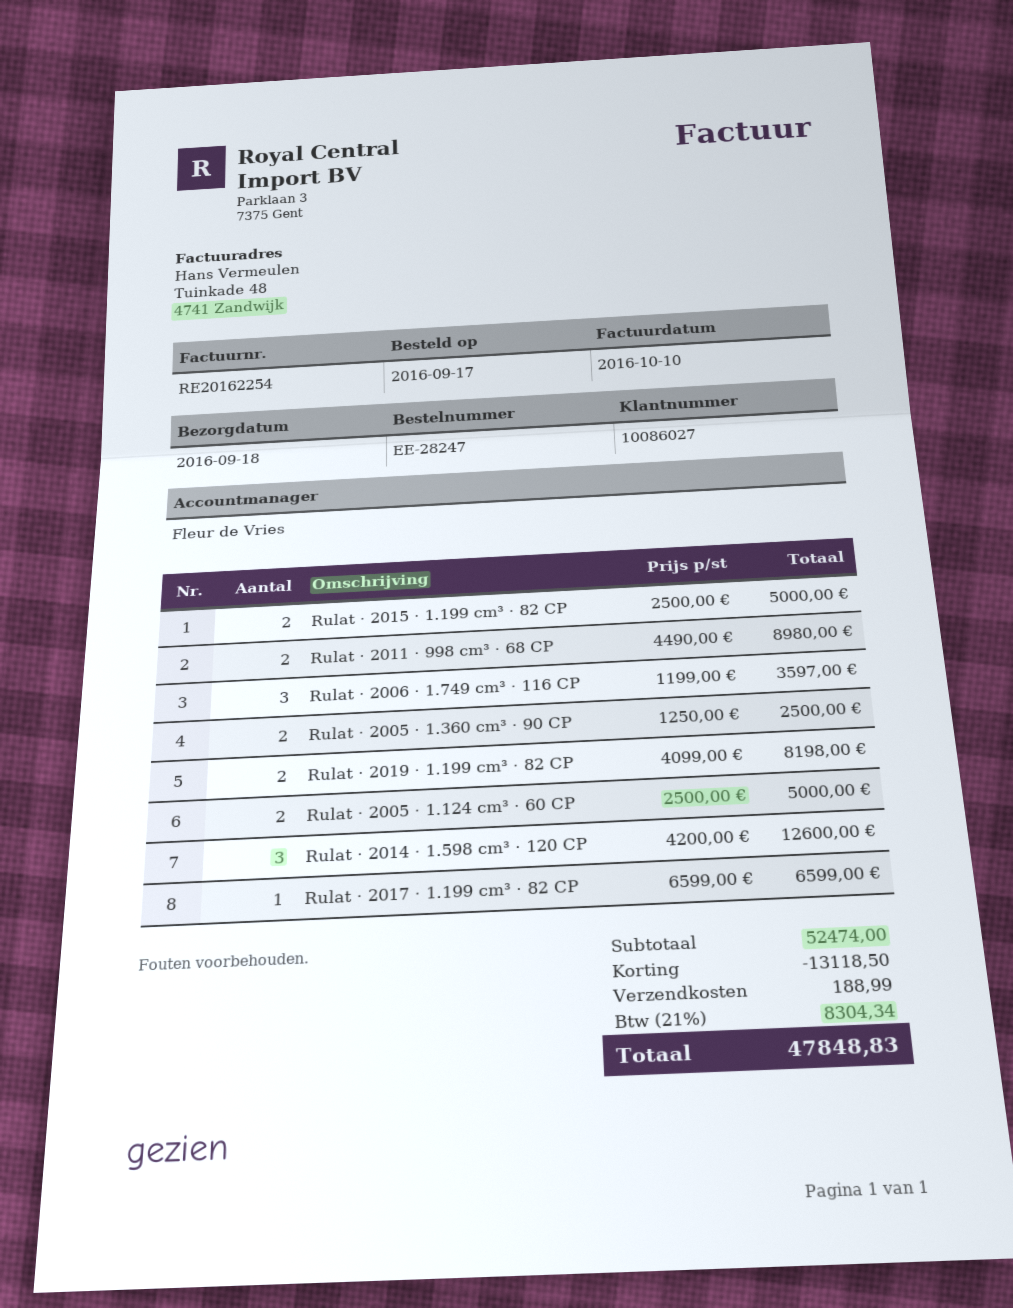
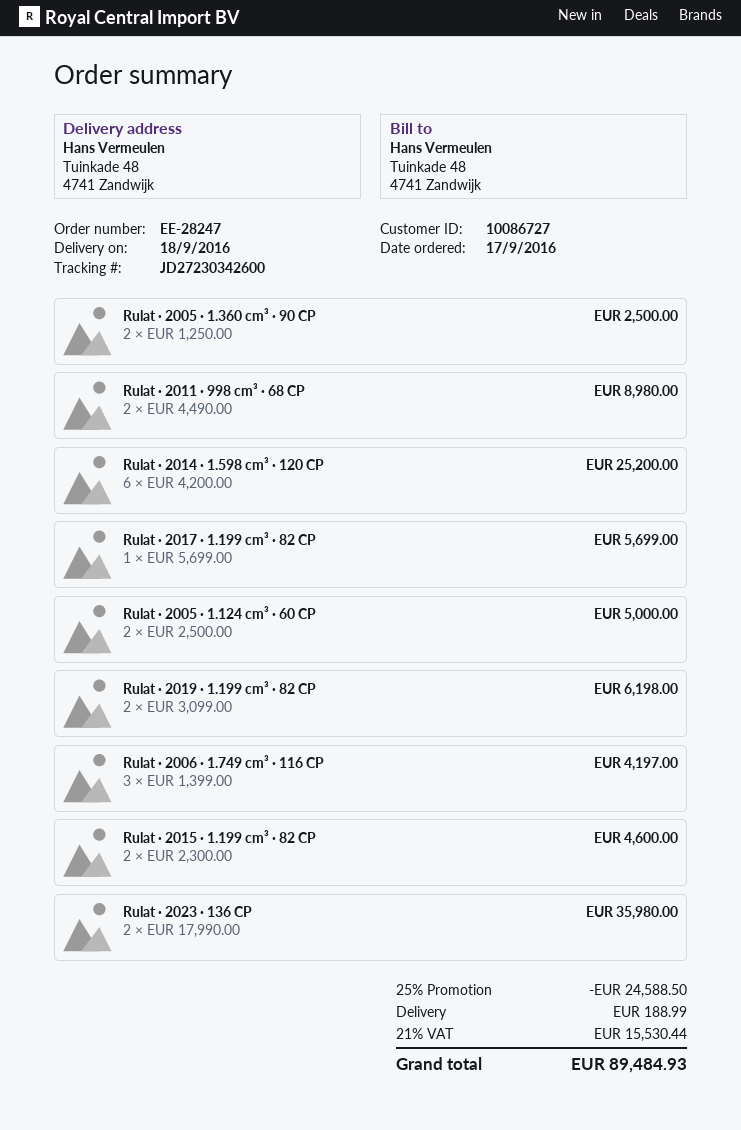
customer number: 10086027 -> 10086727
Rulat · 2015 · 1.199 cm³ · 82 CP: 2 x 2500.00 = 5000.00 -> 2 x 2300.00 = 4600.00
Rulat · 2006 · 1.749 cm³ · 116 CP: 3 x 1199.00 = 3597.00 -> 3 x 1399.00 = 4197.00
Rulat · 2019 · 1.199 cm³ · 82 CP: 2 x 4099.00 = 8198.00 -> 2 x 3099.00 = 6198.00
Rulat · 2014 · 1.598 cm³ · 120 CP: 3 x 4200.00 = 12600.00 -> 6 x 4200.00 = 25200.00
Rulat · 2017 · 1.199 cm³ · 82 CP: 1 x 6599.00 = 6599.00 -> 1 x 5699.00 = 5699.00
Rulat · 2023 · 136 CP: none -> 2 x 17990.00 = 35980.00
discount: 13118.50 -> 24588.50
tax: 21% = 8304.34 -> 21% = 15530.44
total: 47848.83 -> 89484.93

